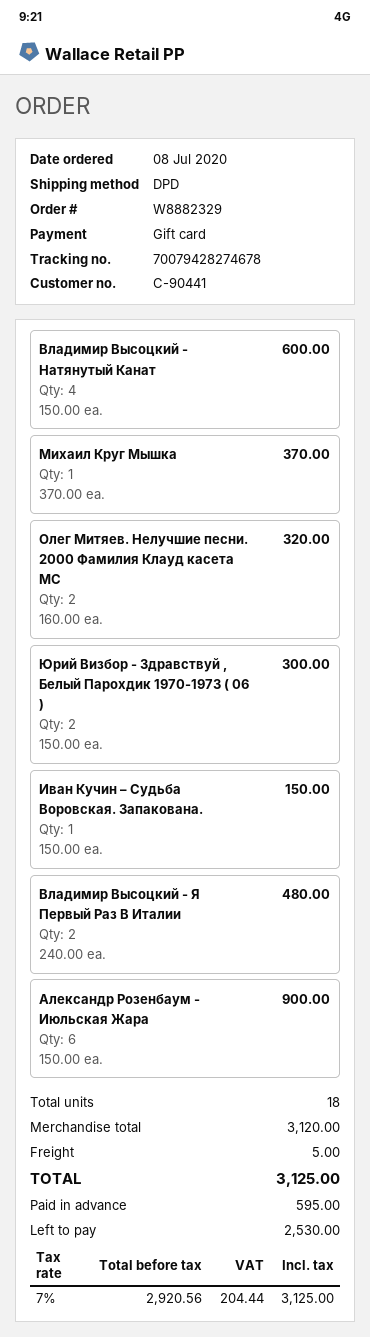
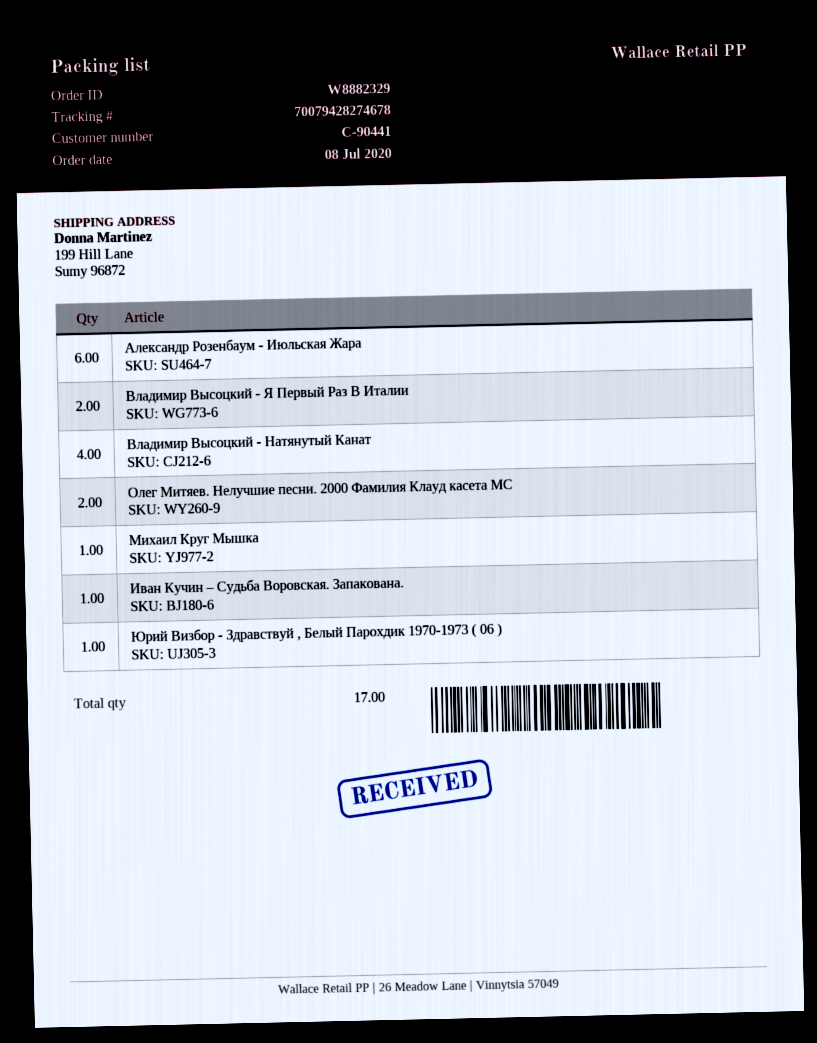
Юрий Визбор - Здравствуй , Белый Парохдик 1970-1973 ( 06 ): 2 -> 1
total quantity: 18 -> 17

